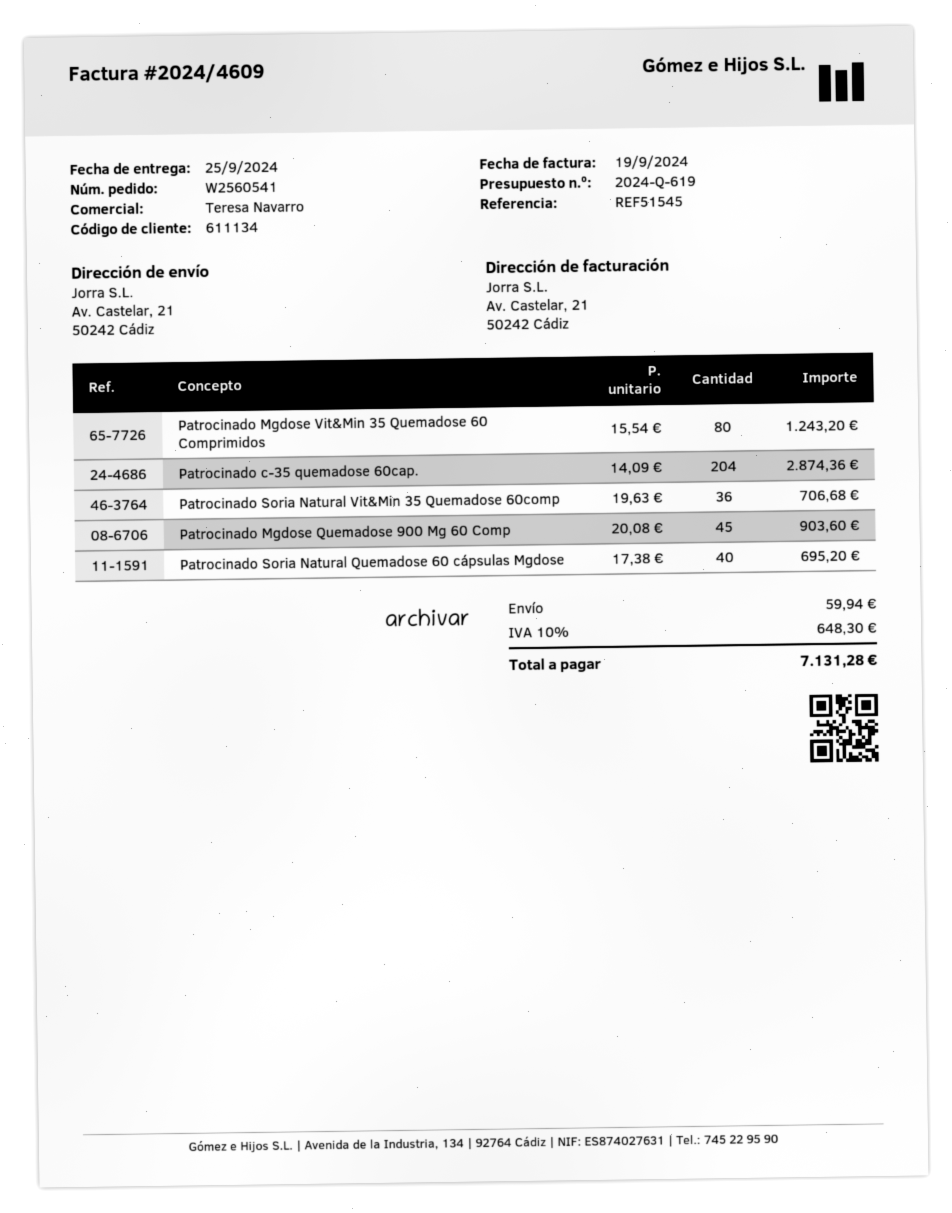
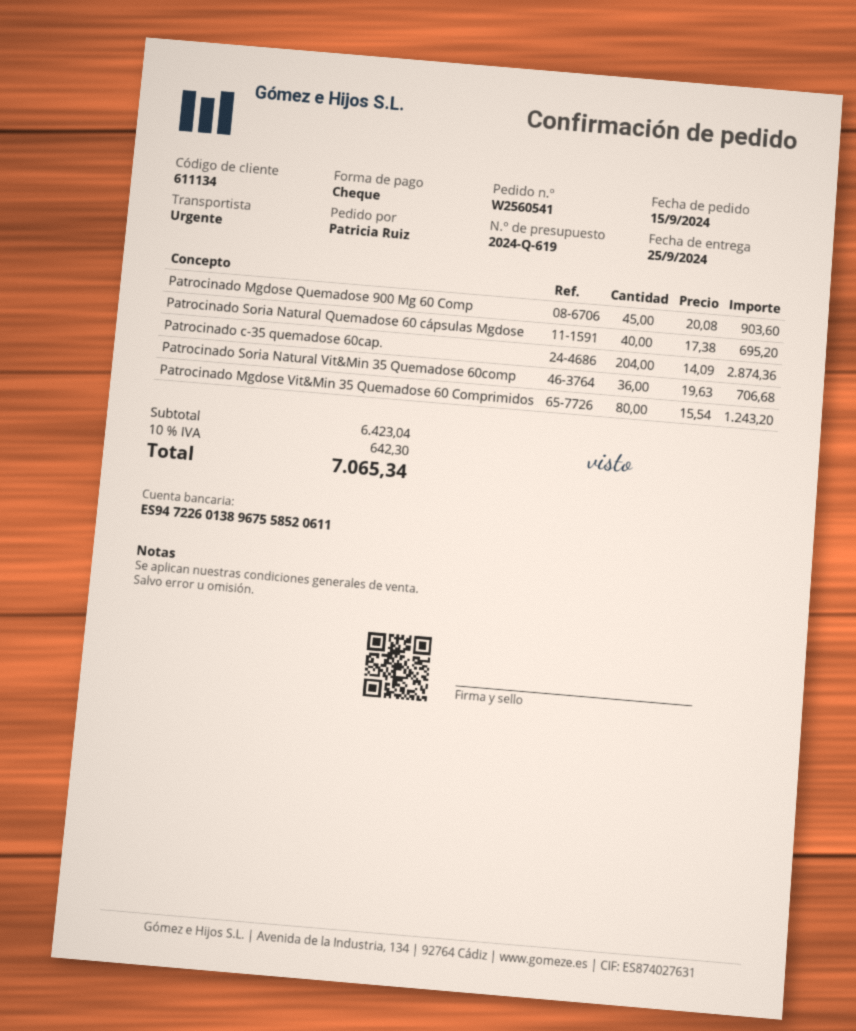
shipping: 59.94 -> none
tax: 10% = 648.30 -> 10% = 642.30
total: 7131.28 -> 7065.34

